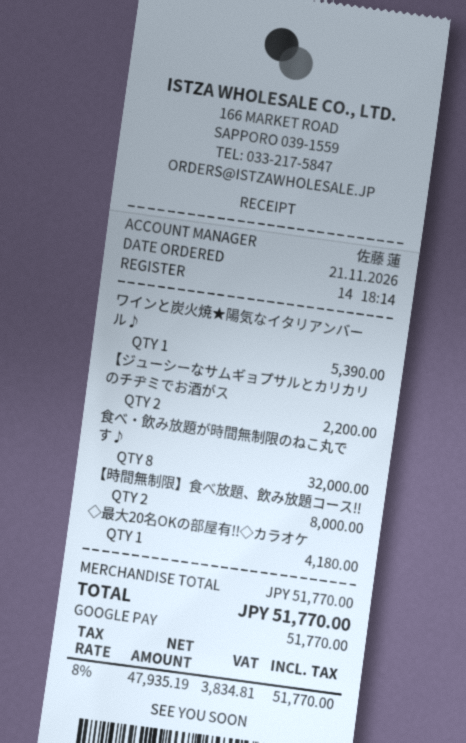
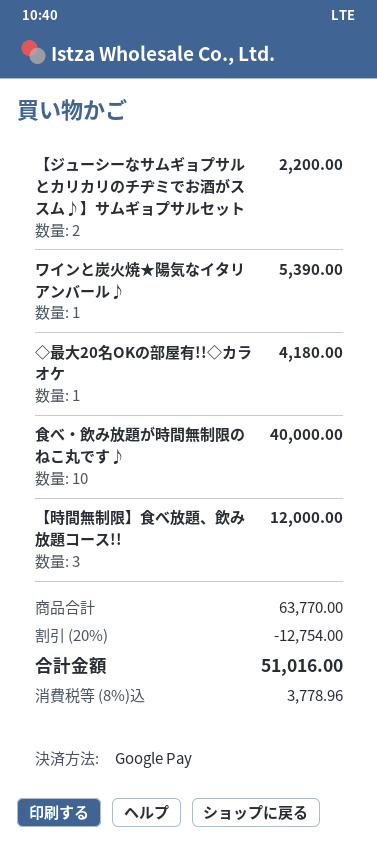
食べ・飲み放題が時間無制限のねこ丸です♪: 8 for 32000.00 -> 10 for 40000.00
【時間無制限】食べ放題、飲み放題コース!!: 2 for 8000.00 -> 3 for 12000.00
subtotal: 51770.00 -> 63770.00
discount: none -> 20% = 12754.00
tax: 8% = 3834.81 -> 8% = 3778.96
total: 51770.00 -> 51016.00

